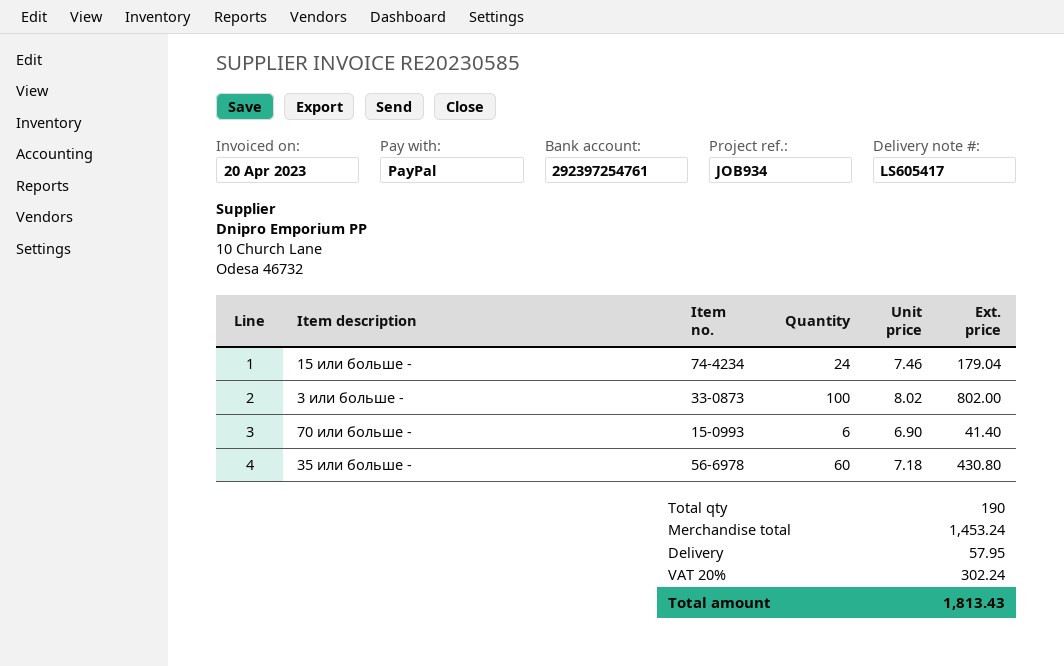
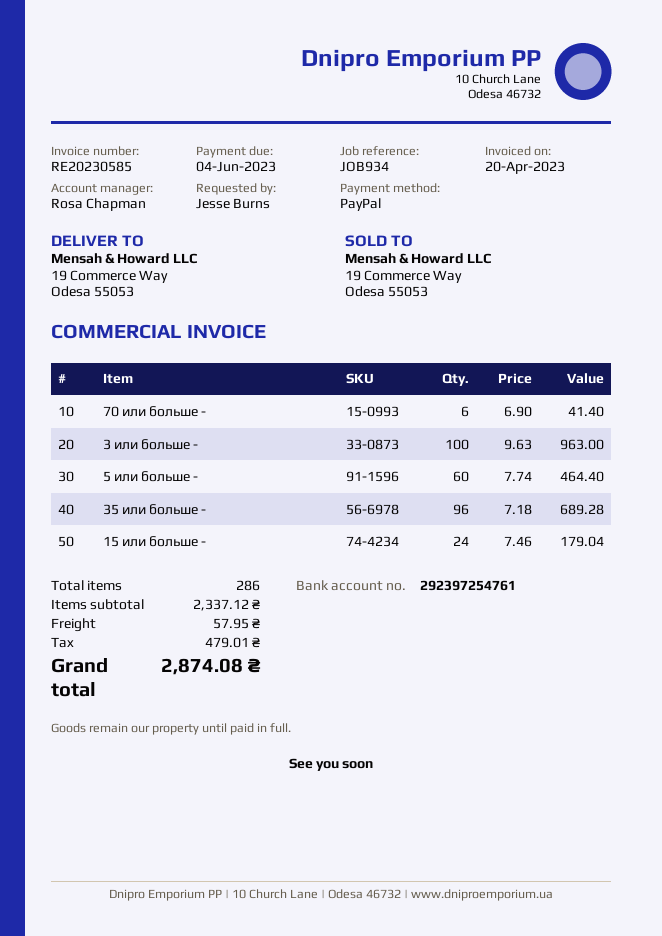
3 или больше -: 100 x 8.02 = 802.00 -> 100 x 9.63 = 963.00
35 или больше -: 60 x 7.18 = 430.80 -> 96 x 7.18 = 689.28
5 или больше -: none -> 60 x 7.74 = 464.40
total quantity: 190 -> 286
subtotal: 1453.24 -> 2337.12
tax: 302.24 -> 479.01
total: 1813.43 -> 2874.08

